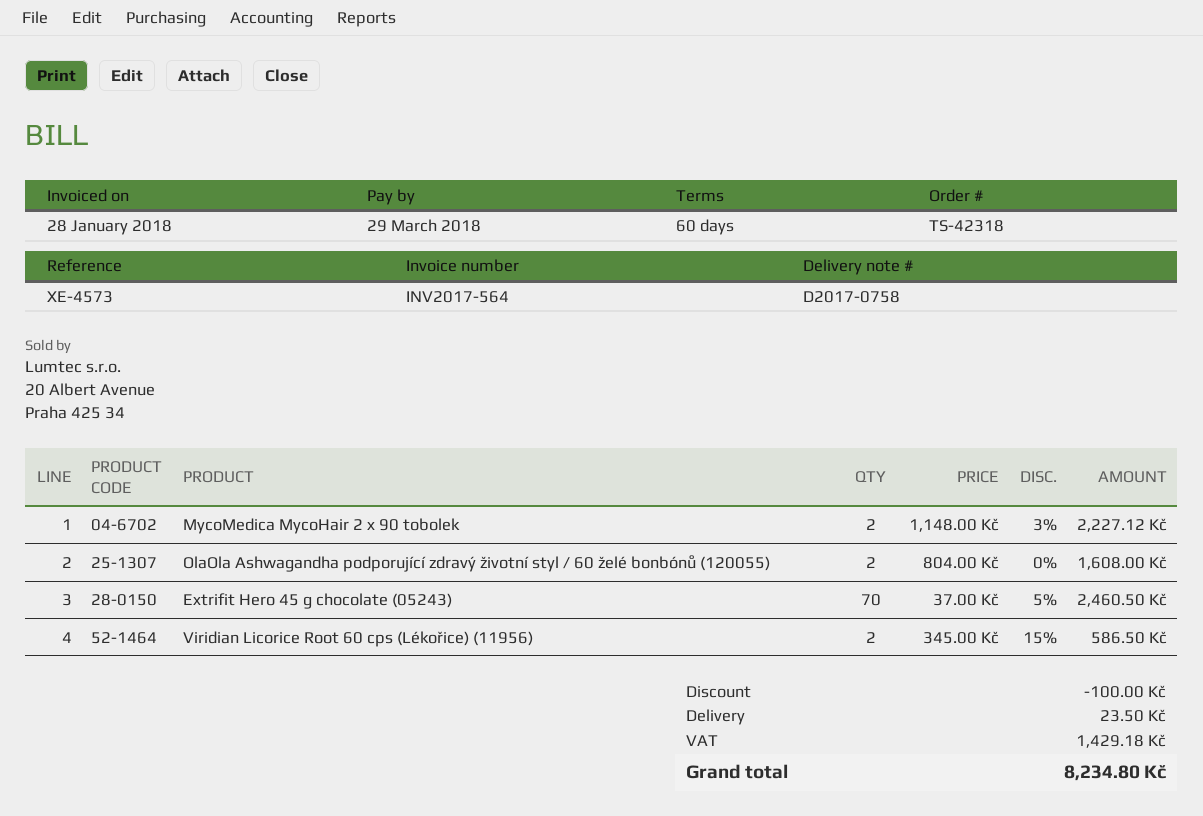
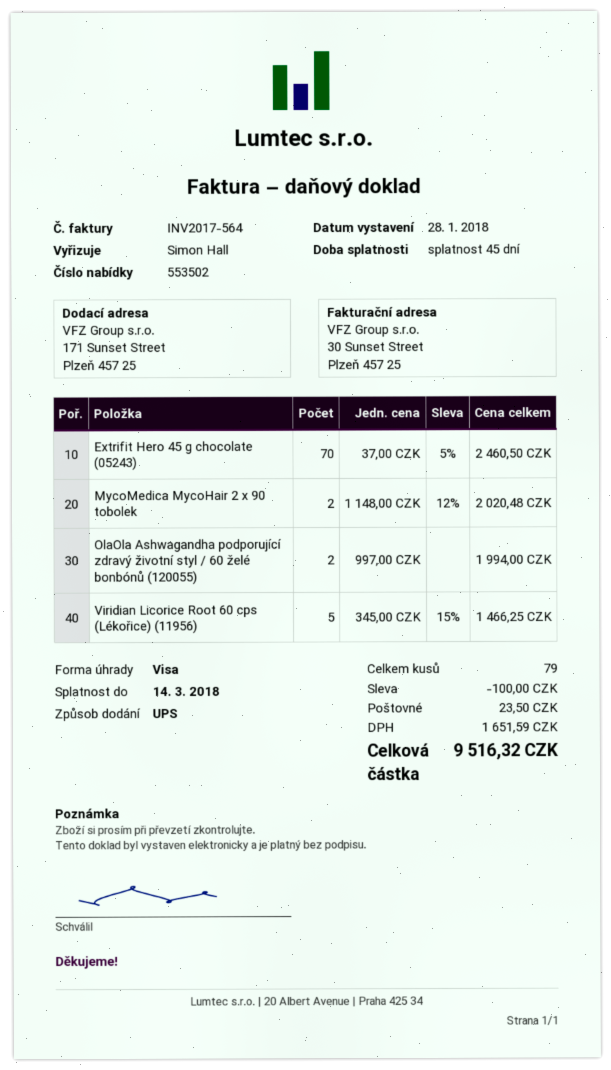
payment terms: 60 days -> 45 days
due date: 2018-03-29 -> 2018-03-14
MycoMedica MycoHair 2 x 90 tobolek: 2 x 1148.00 - 3% = 2227.12 -> 2 x 1148.00 - 12% = 2020.48
OlaOla Ashwagandha podporující zdravý životní styl / 60 želé bonbónů (120055): 2 x 804.00 = 1608.00 -> 2 x 997.00 = 1994.00
Viridian Licorice Root 60 cps (Lékořice) (11956): 2 x 345.00 - 15% = 586.50 -> 5 x 345.00 - 15% = 1466.25
tax: 1429.18 -> 1651.59
total: 8234.80 -> 9516.32

